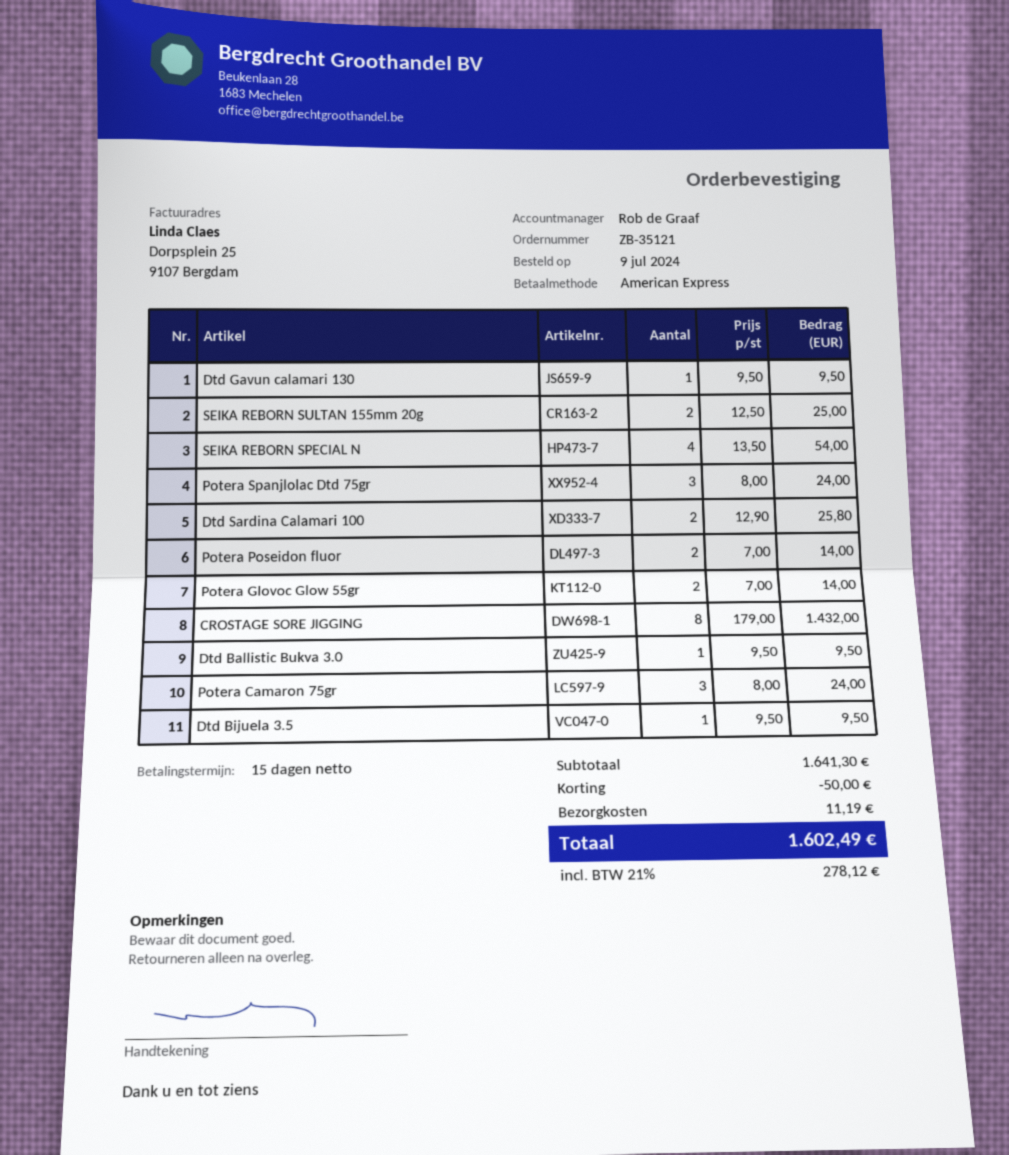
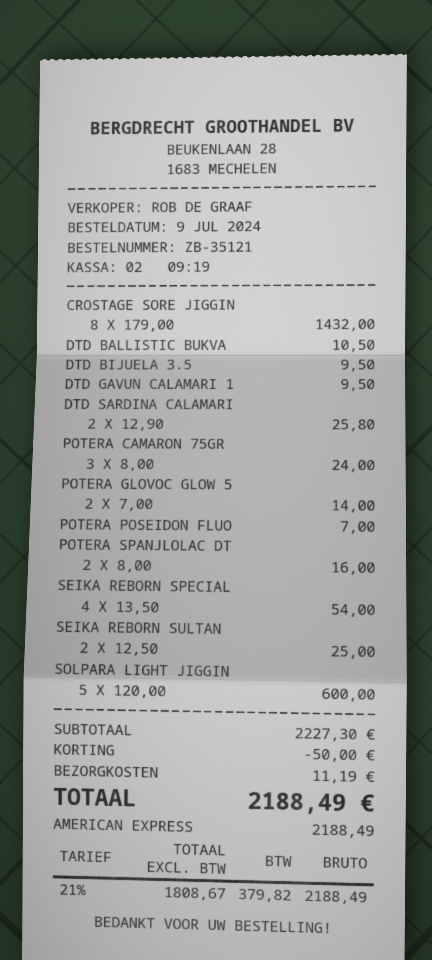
Potera Spanjlolac Dtd 75gr: 3 x 8.00 = 24.00 -> 2 x 8.00 = 16.00
Potera Poseidon fluor: 2 x 7.00 = 14.00 -> 1 x 7.00 = 7.00
Dtd Ballistic Bukva 3.0: 1 x 9.50 = 9.50 -> 1 x 10.50 = 10.50
SOLPARA LIGHT JIGGIN: none -> 5 x 120.00 = 600.00
subtotal: 1641.30 -> 2227.30
tax: 21% = 278.12 -> 21% = 379.82
total: 1602.49 -> 2188.49

